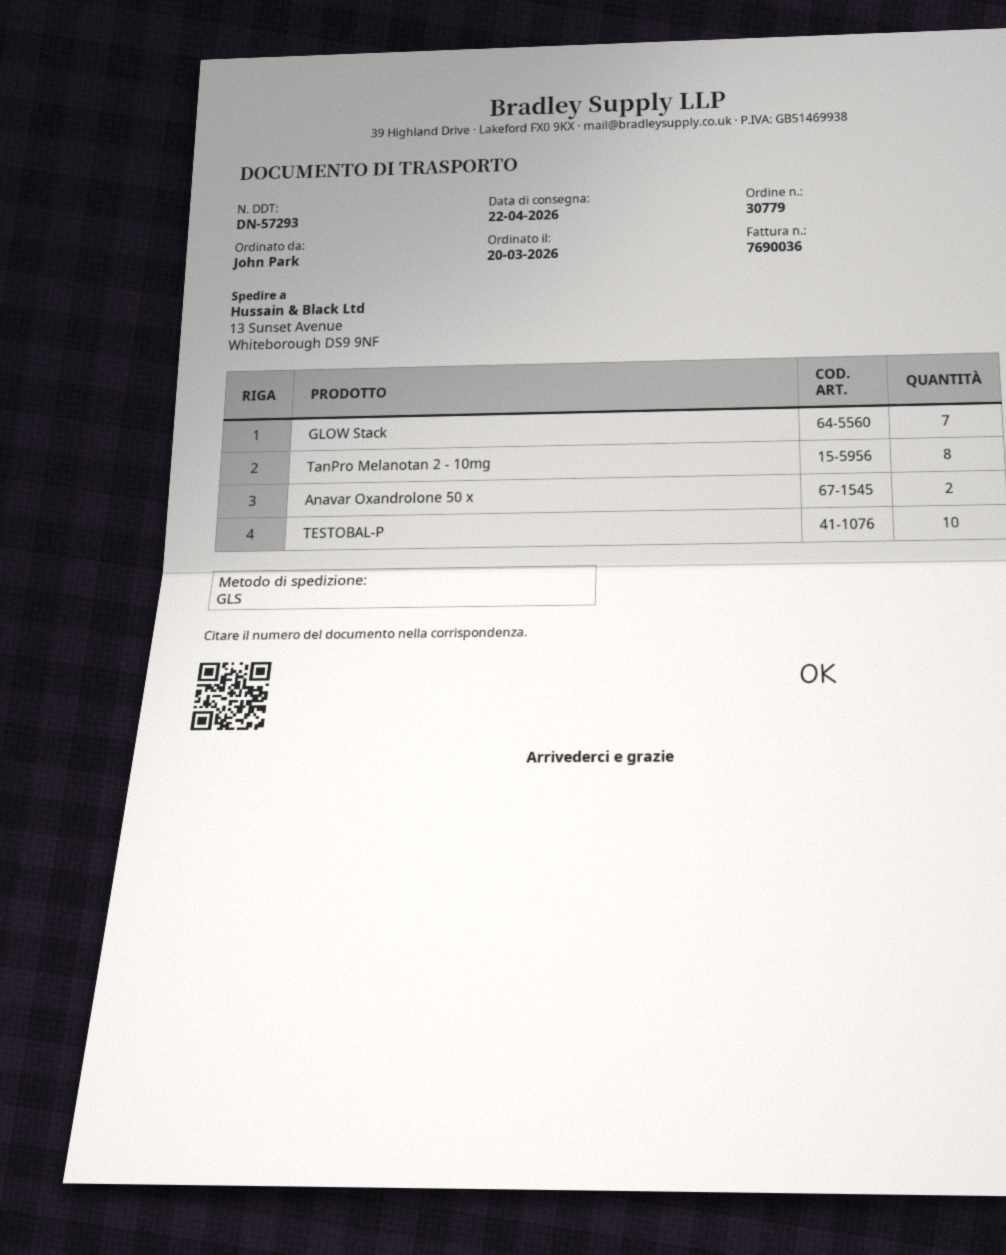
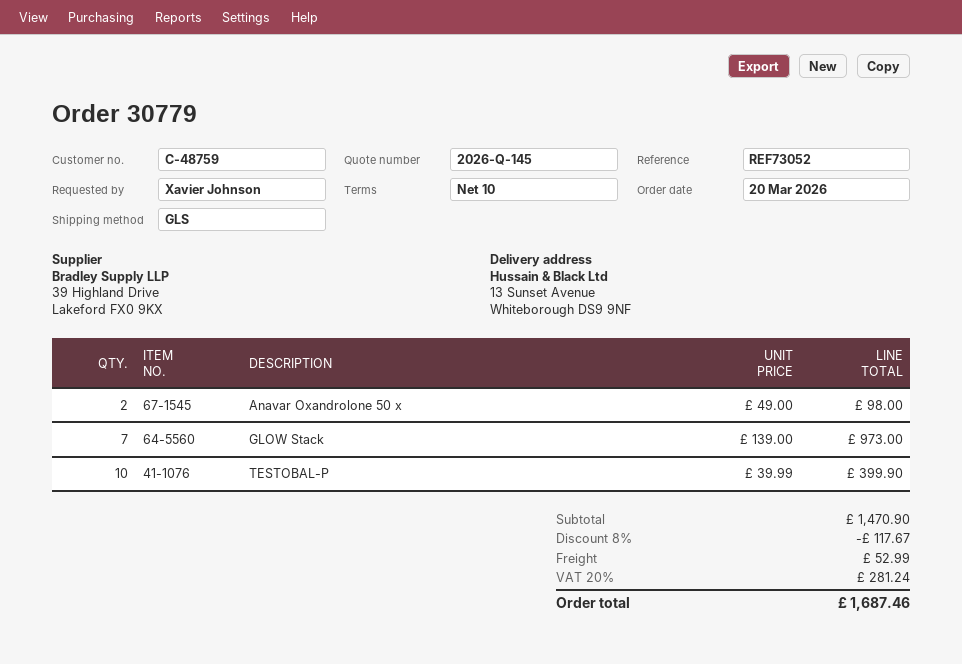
ordered by: John Park -> Xavier Johnson
TanPro Melanotan 2 - 10mg: 8 -> none

